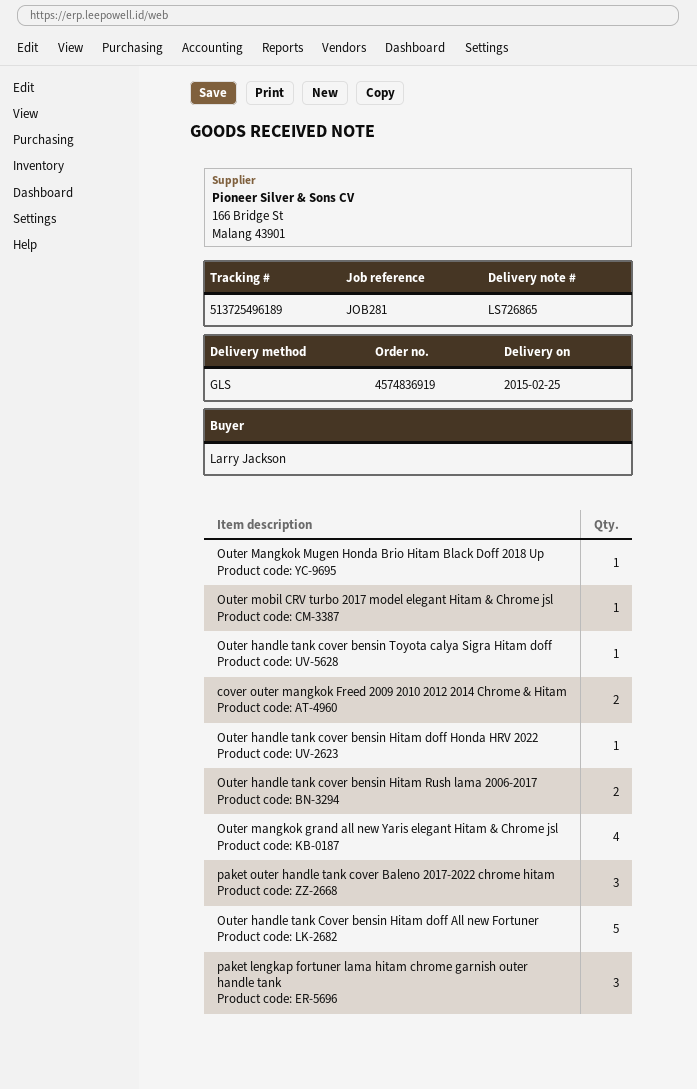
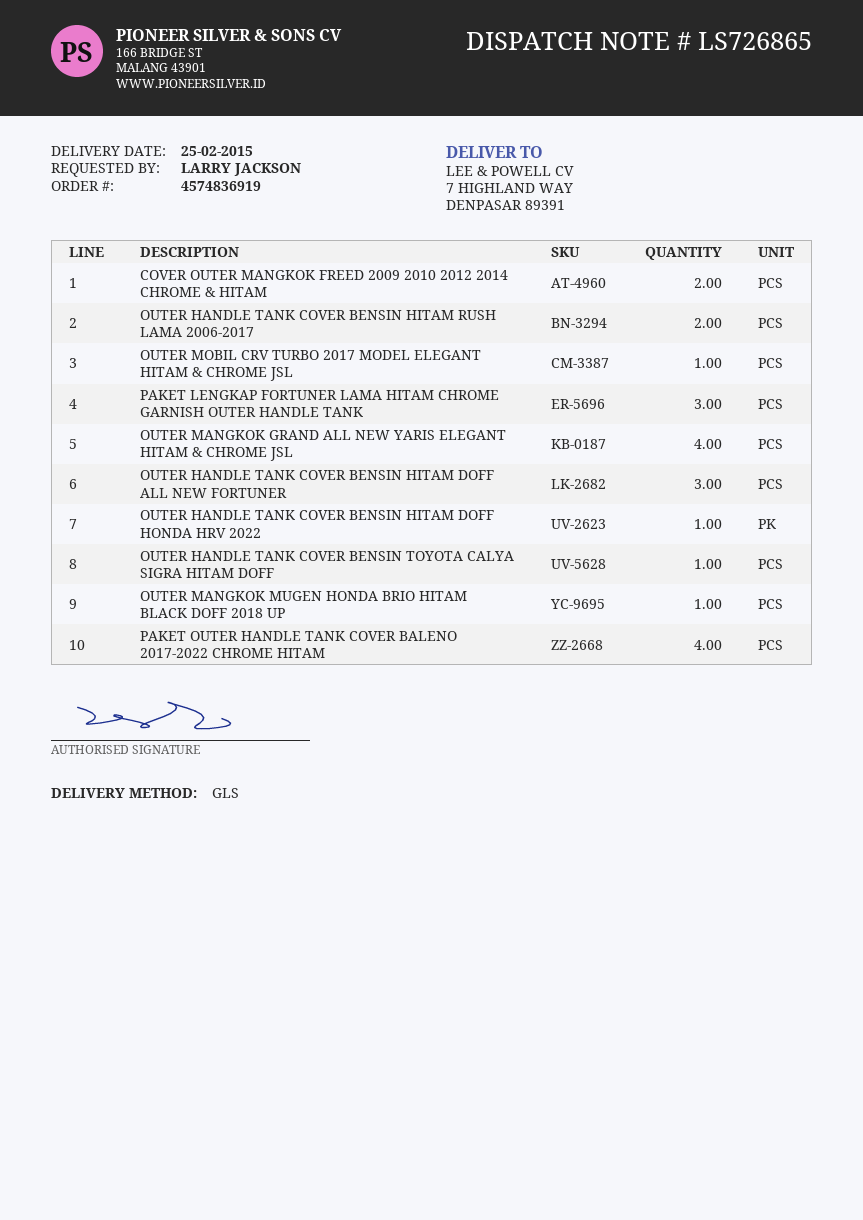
paket outer handle tank cover Baleno 2017-2022 chrome hitam: 3 -> 4
Outer handle tank Cover bensin Hitam doff All new Fortuner: 5 -> 3

